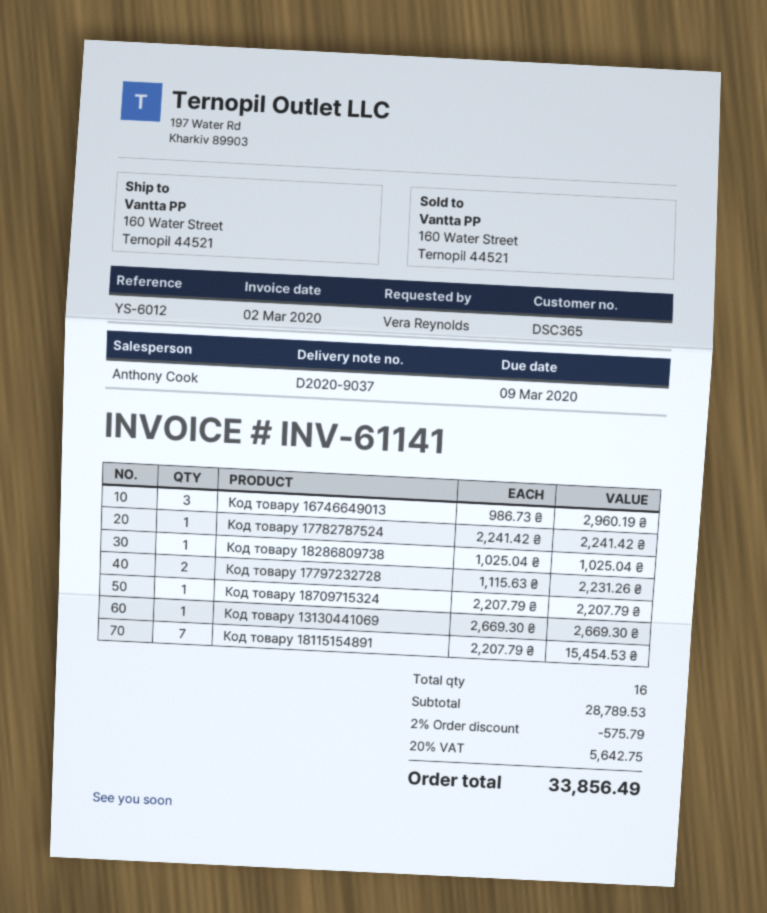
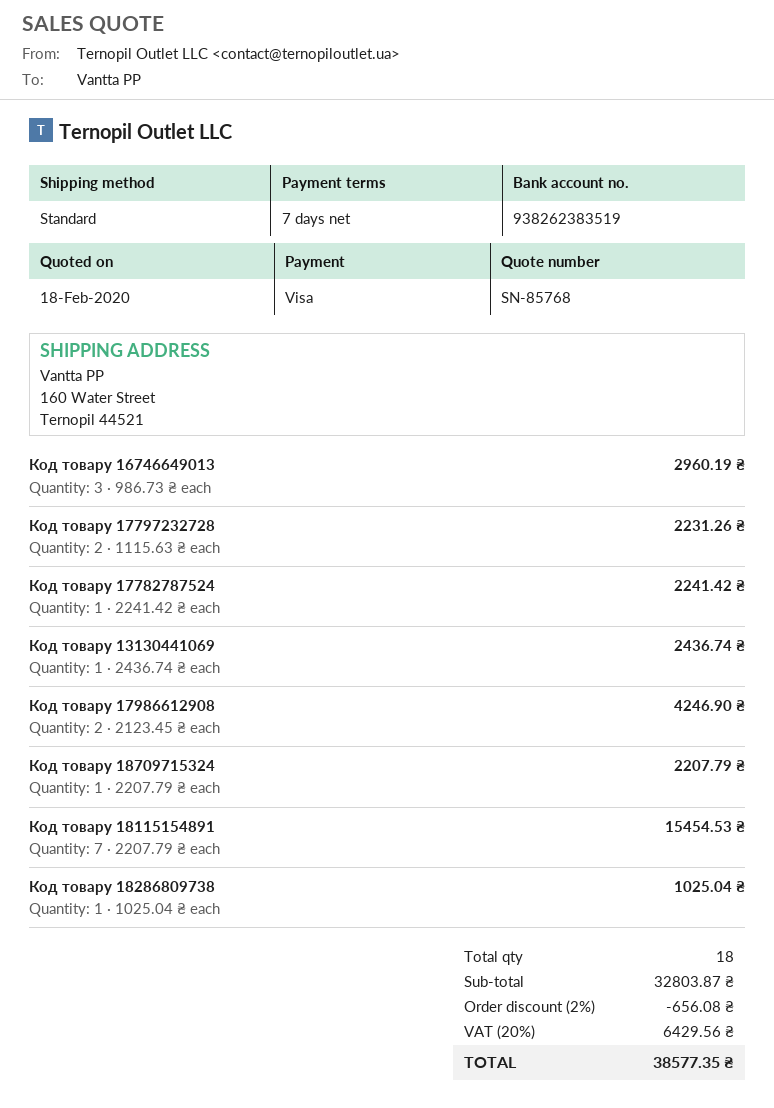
Код товару 13130441069: 1 x 2669.30 = 2669.30 -> 1 x 2436.74 = 2436.74
Код товару 17986612908: none -> 2 x 2123.45 = 4246.90
total quantity: 16 -> 18
subtotal: 28789.53 -> 32803.87
discount: 2% = 575.79 -> 2% = 656.08
tax: 20% = 5642.75 -> 20% = 6429.56
total: 33856.49 -> 38577.35

